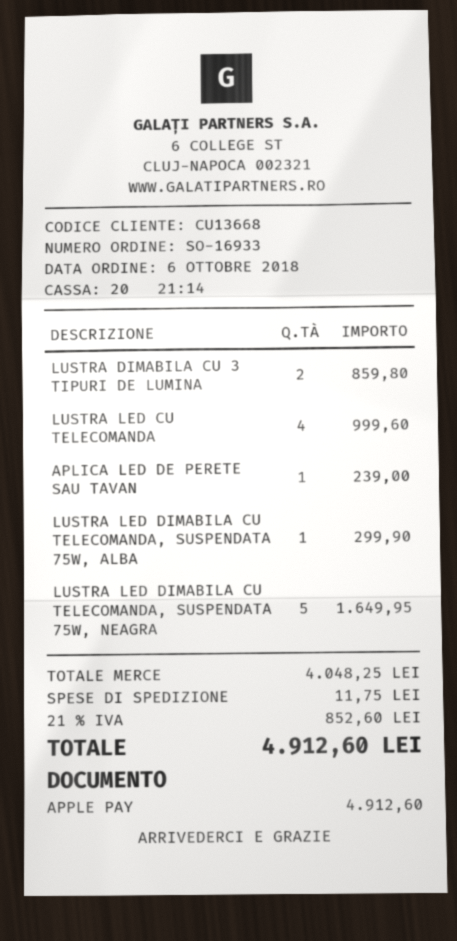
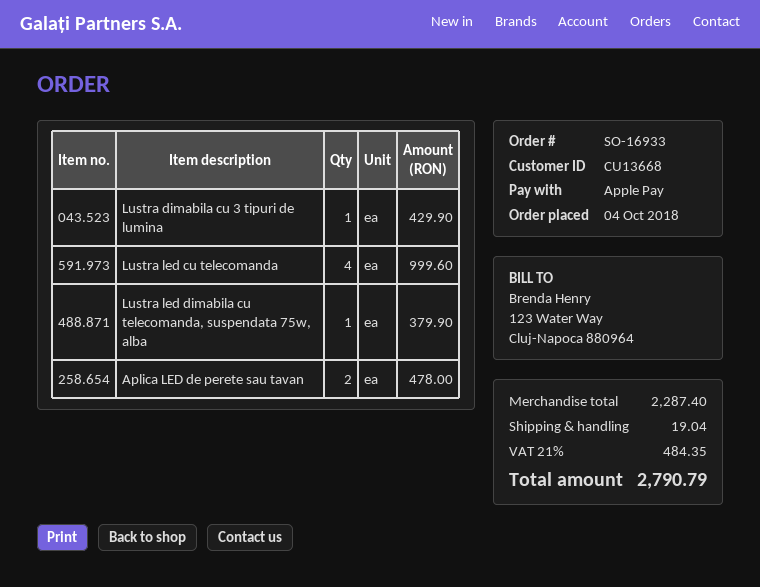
order date: 2018-10-06 -> 2018-10-04
LUSTRA DIMABILA CU 3 TIPURI DE LUMINA: 2 for 859.80 -> 1 for 429.90
APLICA LED DE PERETE SAU TAVAN: 1 for 239.00 -> 2 for 478.00
LUSTRA LED DIMABILA CU TELECOMANDA, SUSPENDATA 75W, ALBA: 1 for 299.90 -> 1 for 379.90
LUSTRA LED DIMABILA CU TELECOMANDA, SUSPENDATA 75W, NEAGRA: 5 for 1649.95 -> none
subtotal: 4048.25 -> 2287.40
shipping: 11.75 -> 19.04
tax: 21% = 852.60 -> 21% = 484.35
total: 4912.60 -> 2790.79

